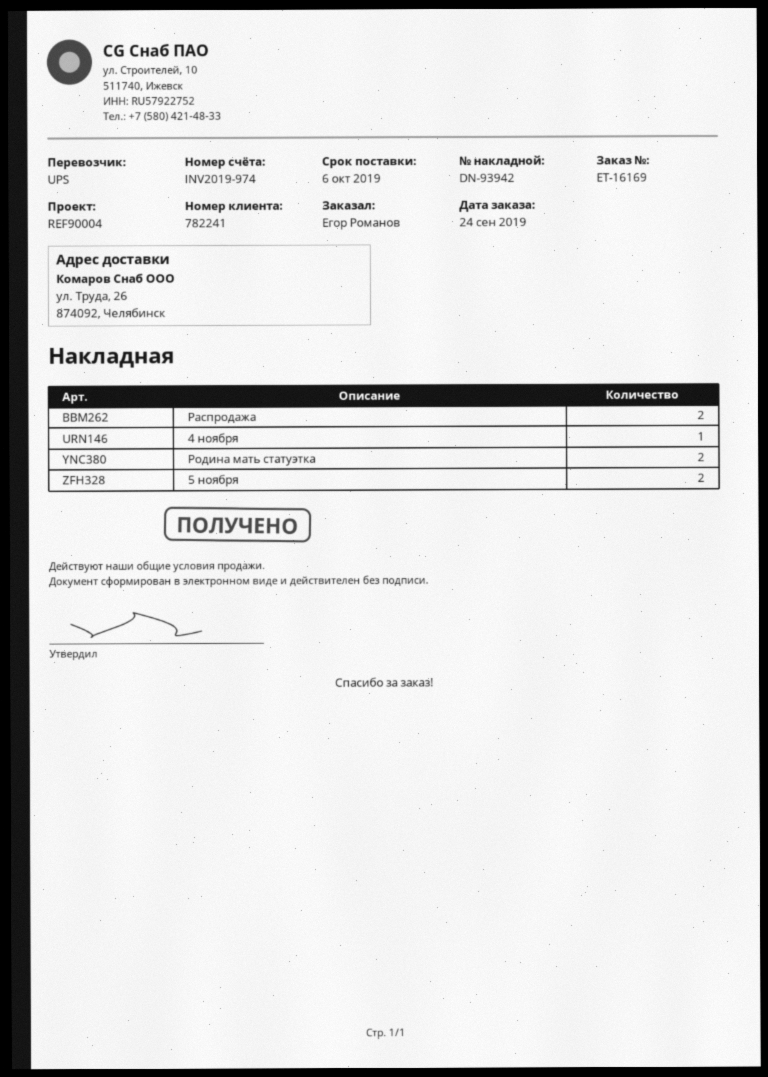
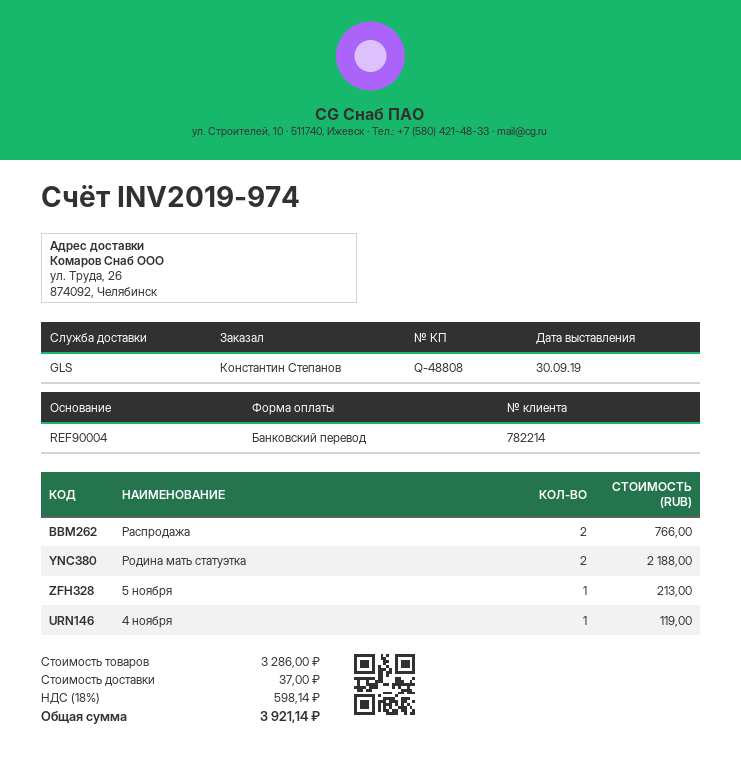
customer number: 782241 -> 782214
ordered by: Егор Романов -> Константин Степанов
shipping method: UPS -> GLS
5 ноября: 2 -> 1

